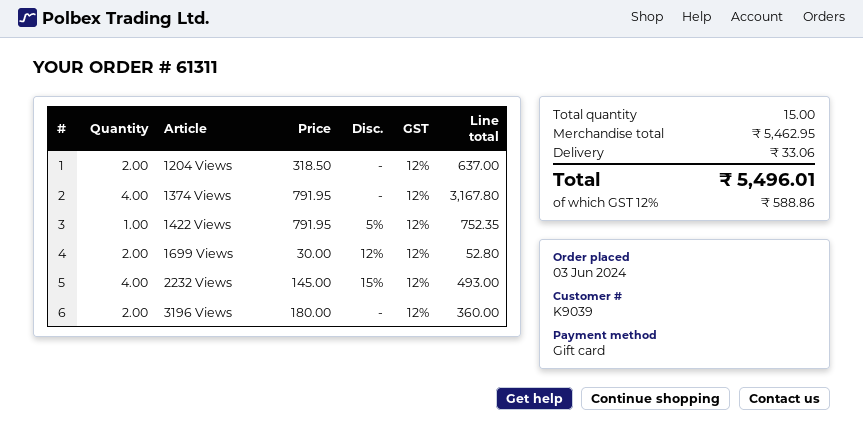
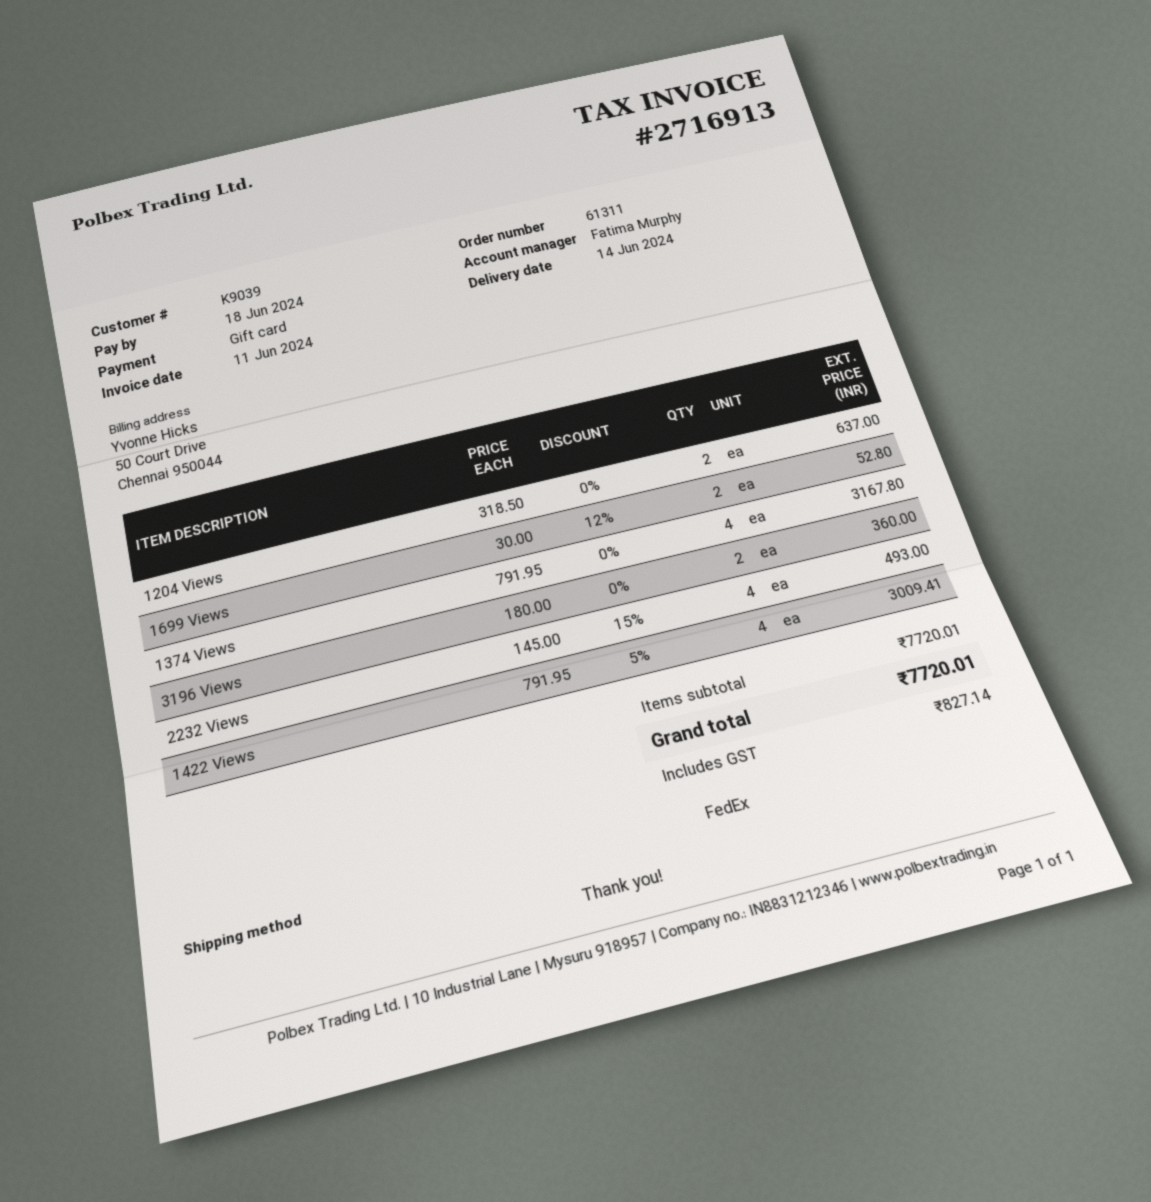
1422 Views: 1 x 791.95 - 5% = 752.35 -> 4 x 791.95 - 5% = 3009.41
subtotal: 5462.95 -> 7720.01
shipping: 33.06 -> none
tax: 588.86 -> 827.14
total: 5496.01 -> 7720.01

